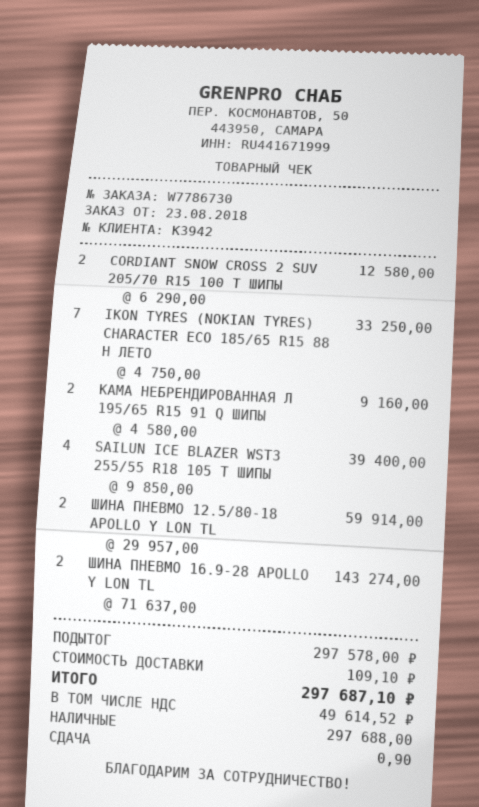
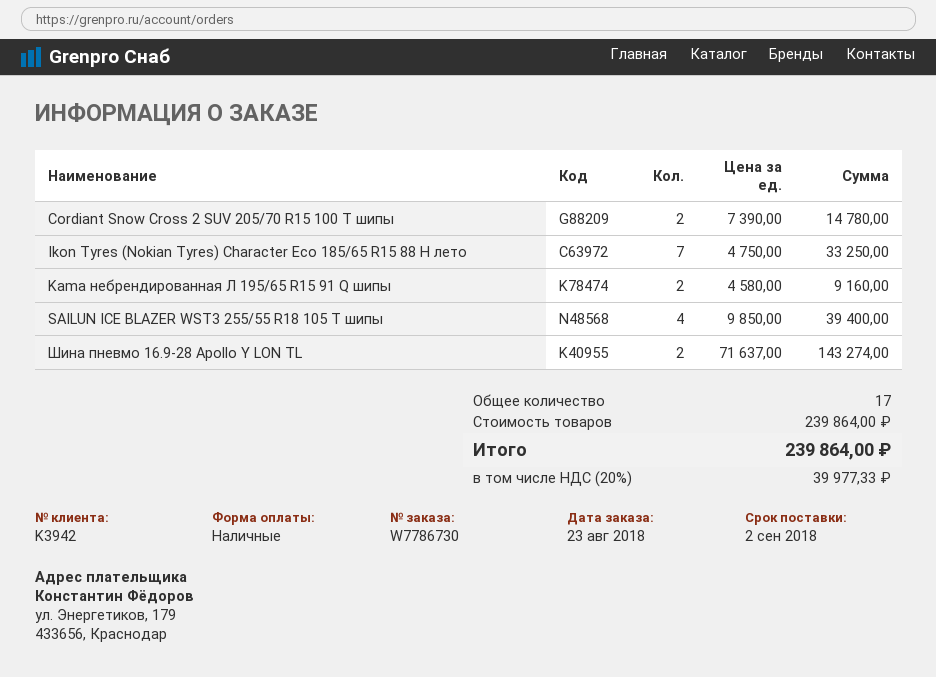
CORDIANT SNOW CROSS 2 SUV 205/70 R15 100 T ШИПЫ: 2 x 6290.00 = 12580.00 -> 2 x 7390.00 = 14780.00
ШИНА ПНЕВМО 12.5/80-18 APOLLO Y LON TL: 2 x 29957.00 = 59914.00 -> none
subtotal: 297578.00 -> 239864.00
shipping: 109.10 -> none
tax: 49614.52 -> 39977.33
total: 297687.10 -> 239864.00

